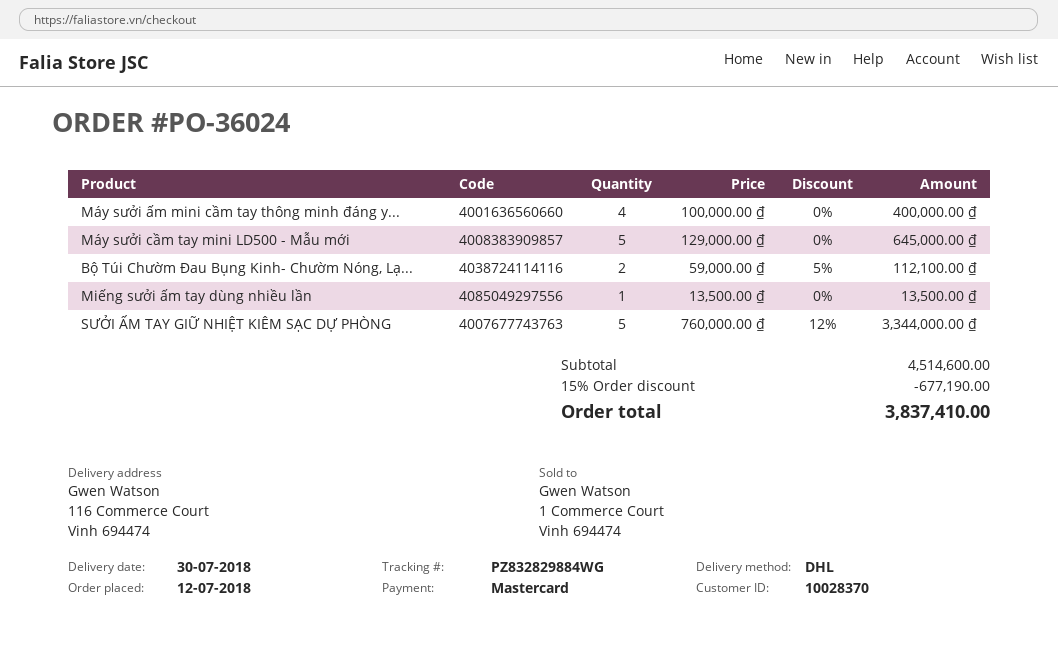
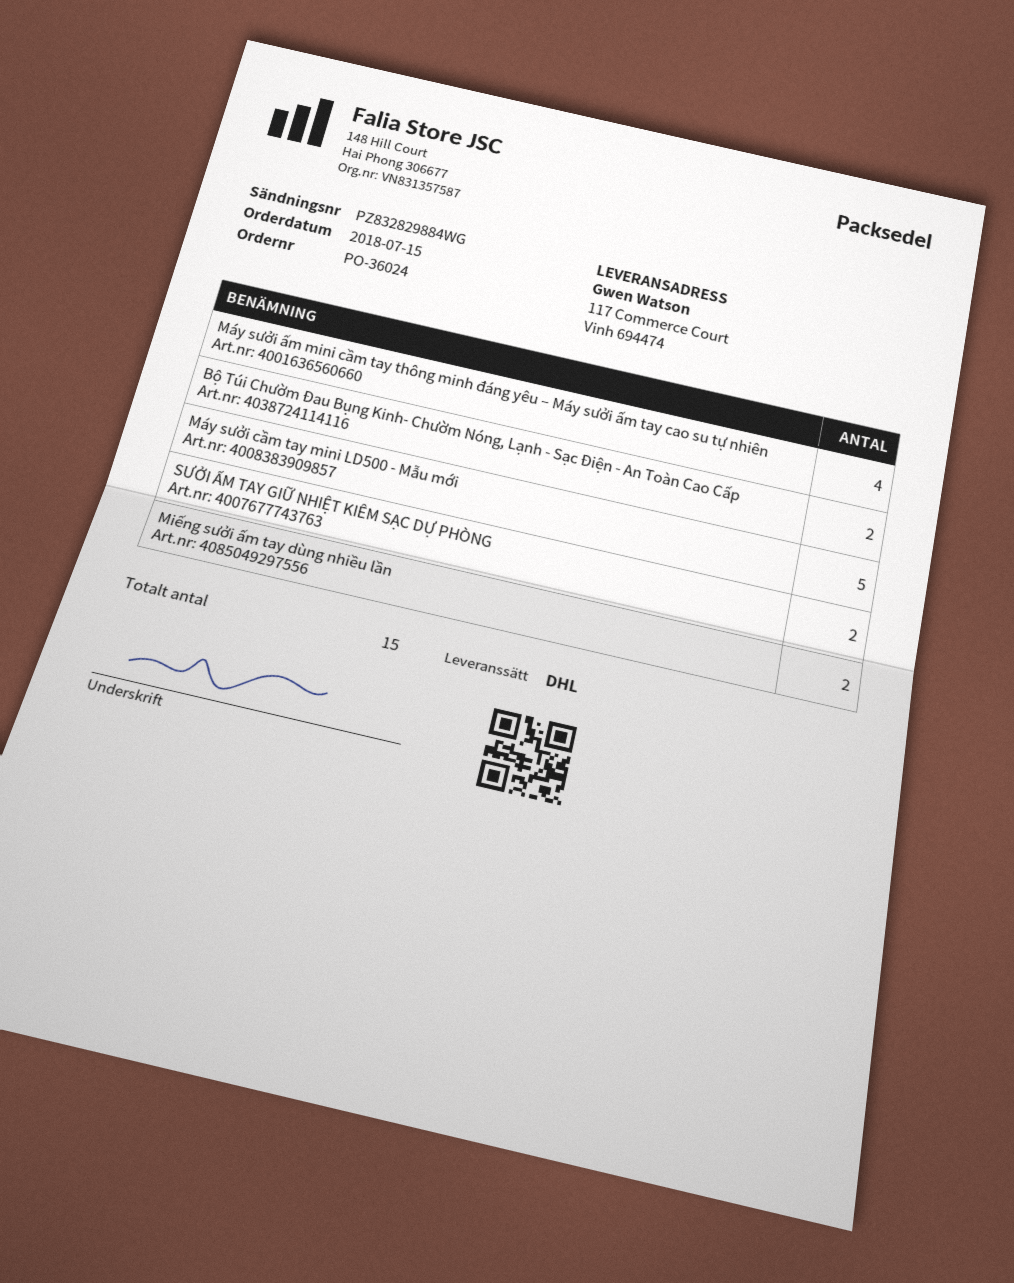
order date: 2018-07-12 -> 2018-07-15
ship to: 116 Commerce Court, Vinh 694474 -> 117 Commerce Court, Vinh 694474
Miếng sưởi ấm tay dùng nhiều lần: 1 -> 2
SƯỞI ẤM TAY GIỮ NHIỆT KIÊM SẠC DỰ PHÒNG: 5 -> 2

